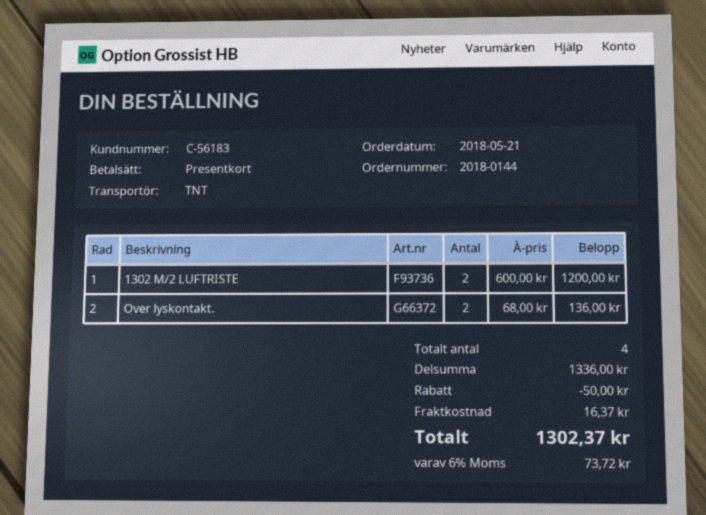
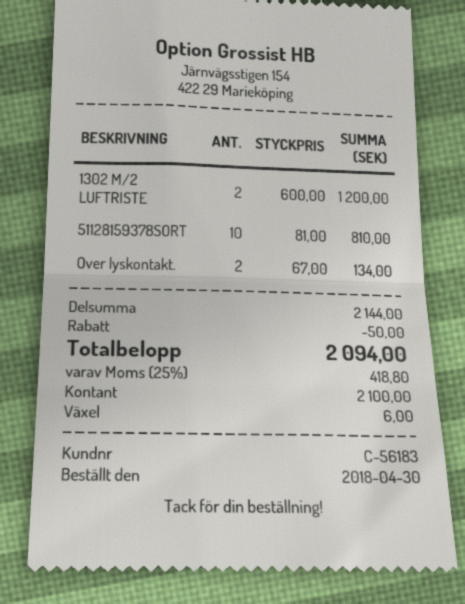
order date: 2018-05-21 -> 2018-04-30
payment method: gift card -> cash
Over lyskontakt.: 2 x 68.00 = 136.00 -> 2 x 67.00 = 134.00
51128159378SORT: none -> 10 x 81.00 = 810.00
subtotal: 1336.00 -> 2144.00
shipping: 16.37 -> none
tax: 6% = 73.72 -> 25% = 418.80
total: 1302.37 -> 2094.00

